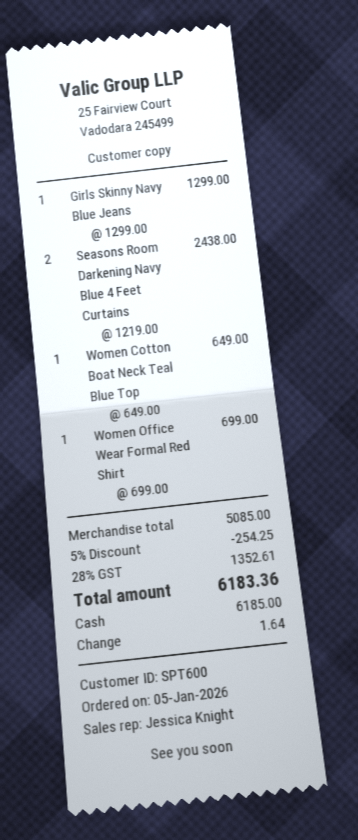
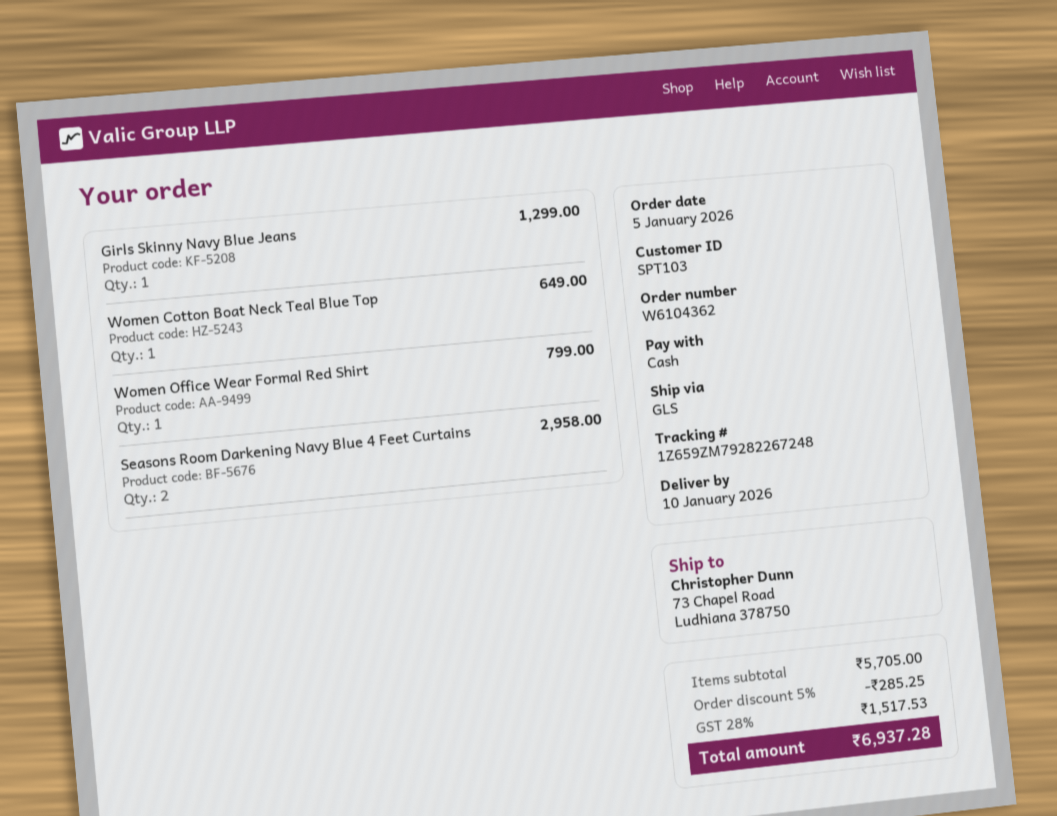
customer number: SPT600 -> SPT103
Seasons Room Darkening Navy Blue 4 Feet Curtains: 2 for 2438.00 -> 2 for 2958.00
Women Office Wear Formal Red Shirt: 1 for 699.00 -> 1 for 799.00
subtotal: 5085.00 -> 5705.00
discount: 5% = 254.25 -> 5% = 285.25
tax: 28% = 1352.61 -> 28% = 1517.53
total: 6183.36 -> 6937.28

